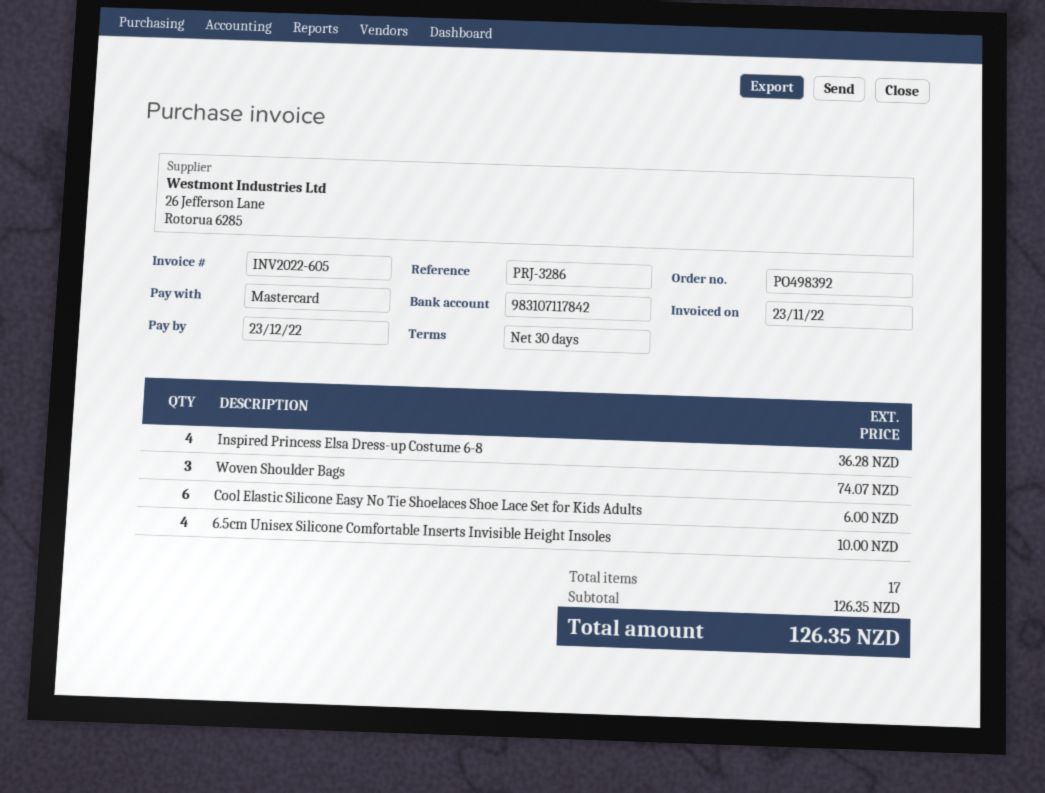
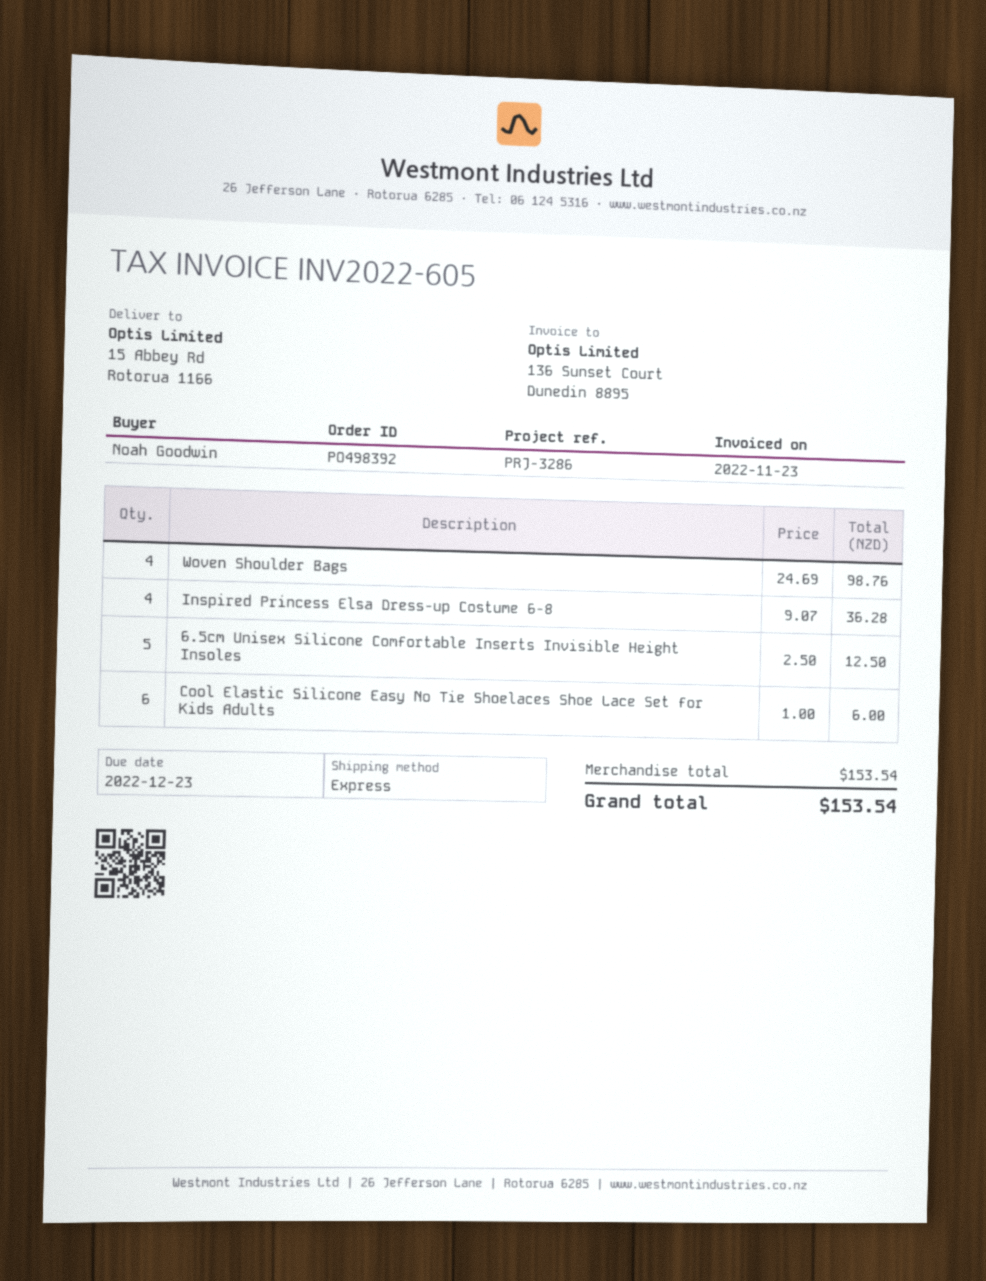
Woven Shoulder Bags: 3 for 74.07 -> 4 for 98.76
6.5cm Unisex Silicone Comfortable Inserts Invisible Height Insoles: 4 for 10.00 -> 5 for 12.50
subtotal: 126.35 -> 153.54
total: 126.35 -> 153.54

